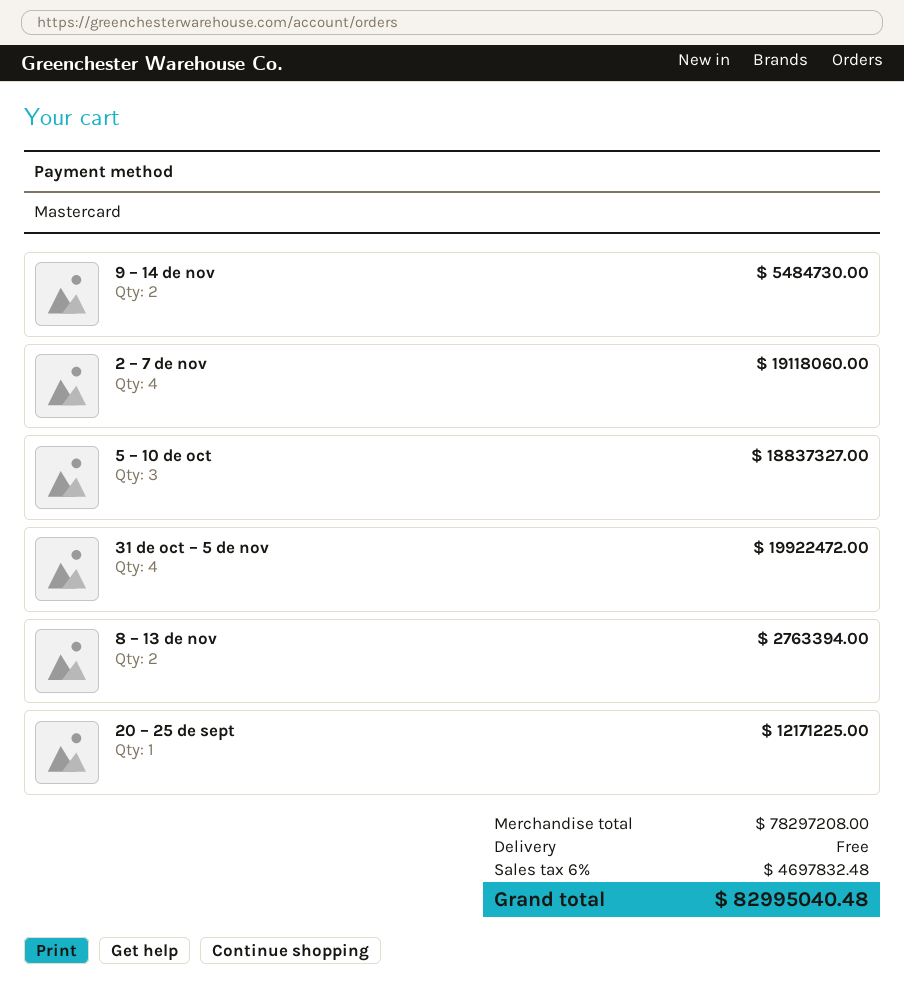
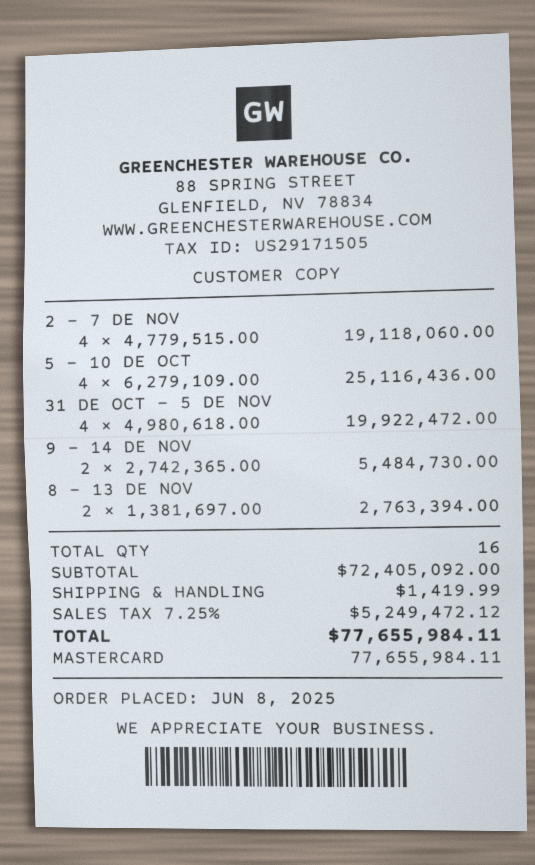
5 – 10 de oct: 3 for 18837327.00 -> 4 for 25116436.00
20 – 25 de sept: 1 for 12171225.00 -> none
subtotal: 78297208.00 -> 72405092.00
shipping: 0.00 -> 1419.99
tax: 6% = 4697832.48 -> 7.25% = 5249472.12
total: 82995040.48 -> 77655984.11

